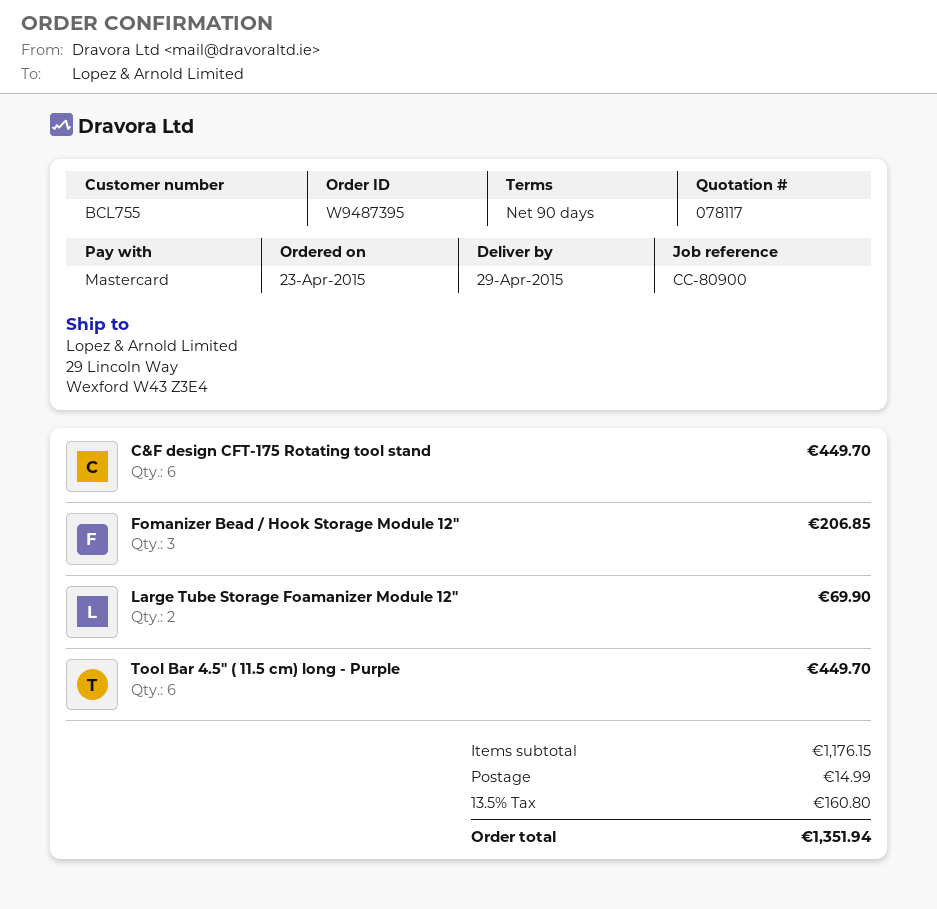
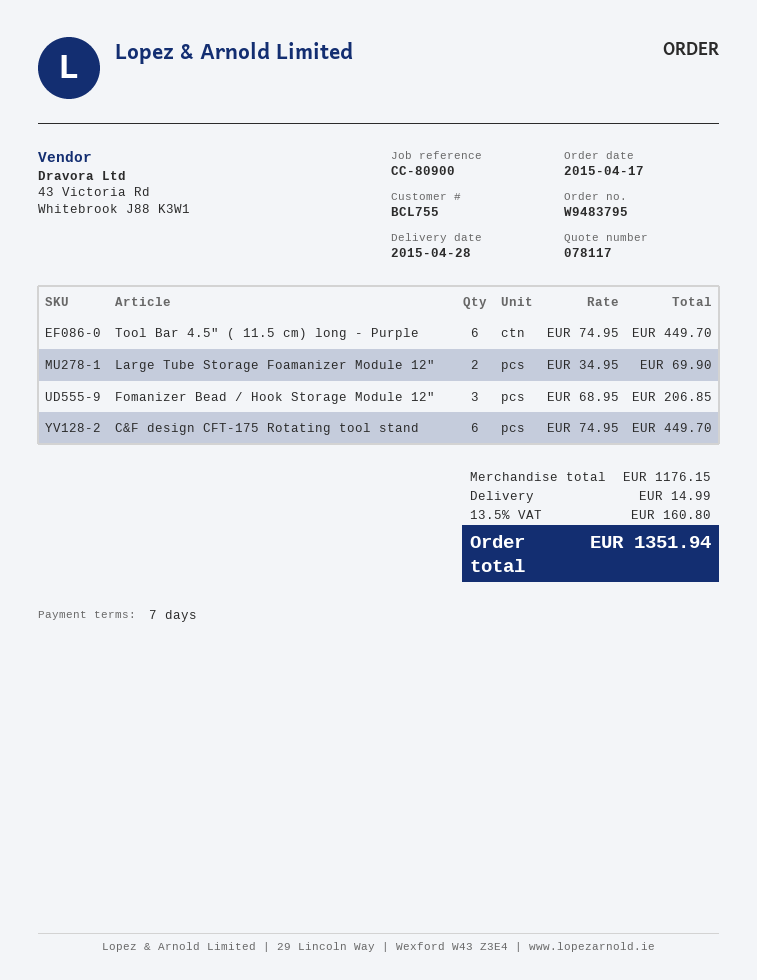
order number: W9487395 -> W9483795
order date: 2015-04-23 -> 2015-04-17
delivery date: 2015-04-29 -> 2015-04-28
payment terms: 90 days -> 7 days

